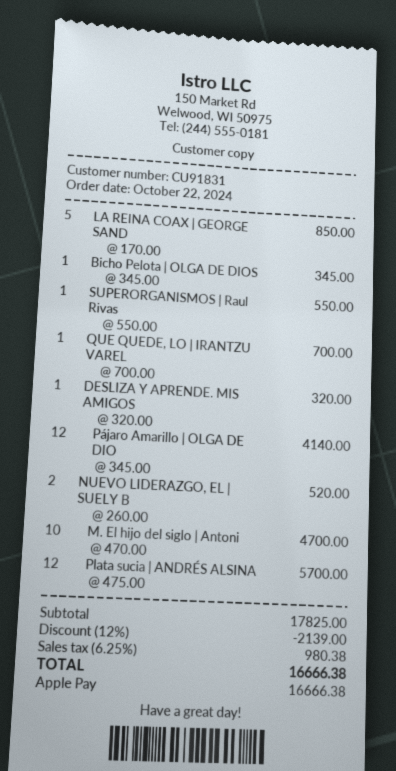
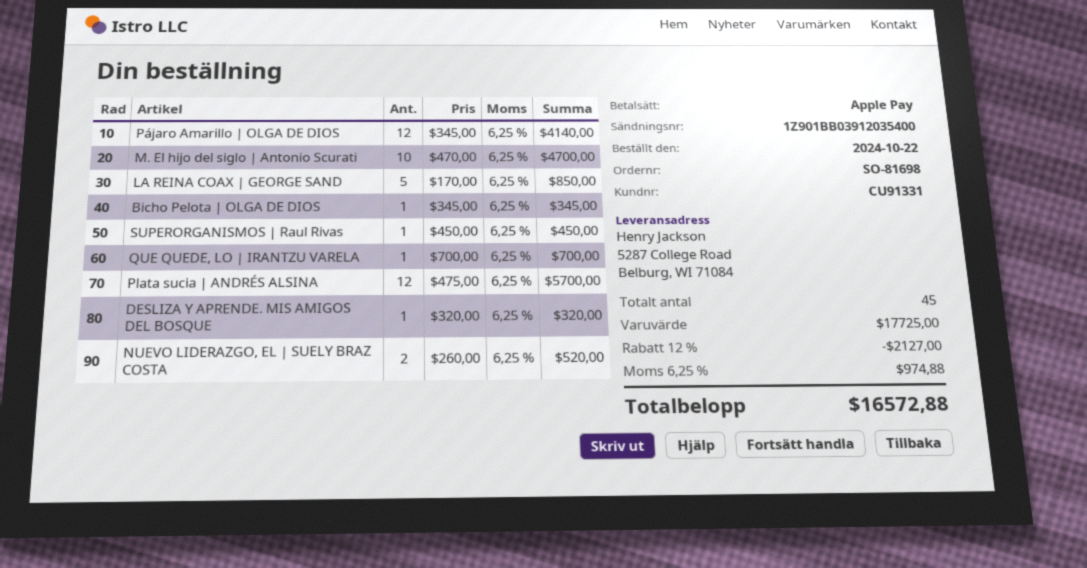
customer number: CU91831 -> CU91331
SUPERORGANISMOS | Raul Rivas: 1 x 550.00 = 550.00 -> 1 x 450.00 = 450.00
subtotal: 17825.00 -> 17725.00
discount: 12% = 2139.00 -> 12% = 2127.00
tax: 6.25% = 980.38 -> 6.25% = 974.88
total: 16666.38 -> 16572.88

